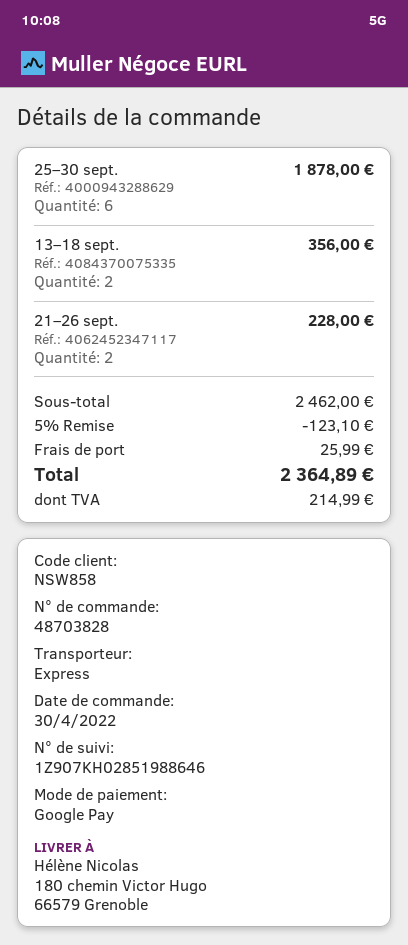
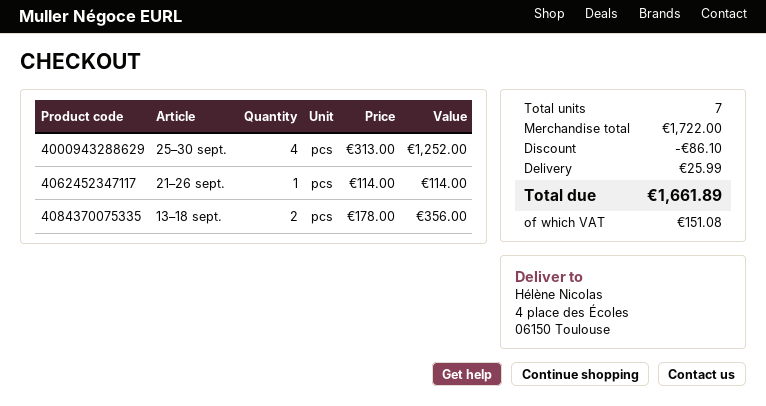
ship to: 180 chemin Victor Hugo, 66579 Grenoble -> 4 place des Écoles, 06150 Toulouse
25–30 sept.: 6 for 1878.00 -> 4 for 1252.00
21–26 sept.: 2 for 228.00 -> 1 for 114.00
subtotal: 2462.00 -> 1722.00
discount: 123.10 -> 86.10
tax: 214.99 -> 151.08
total: 2364.89 -> 1661.89

